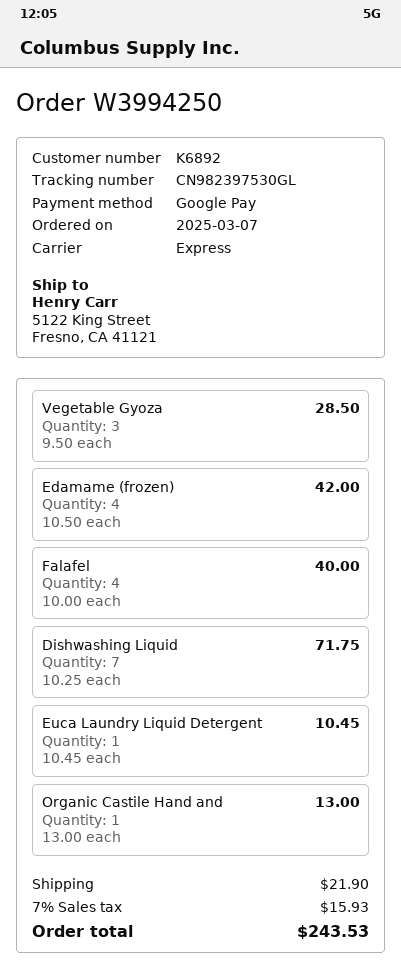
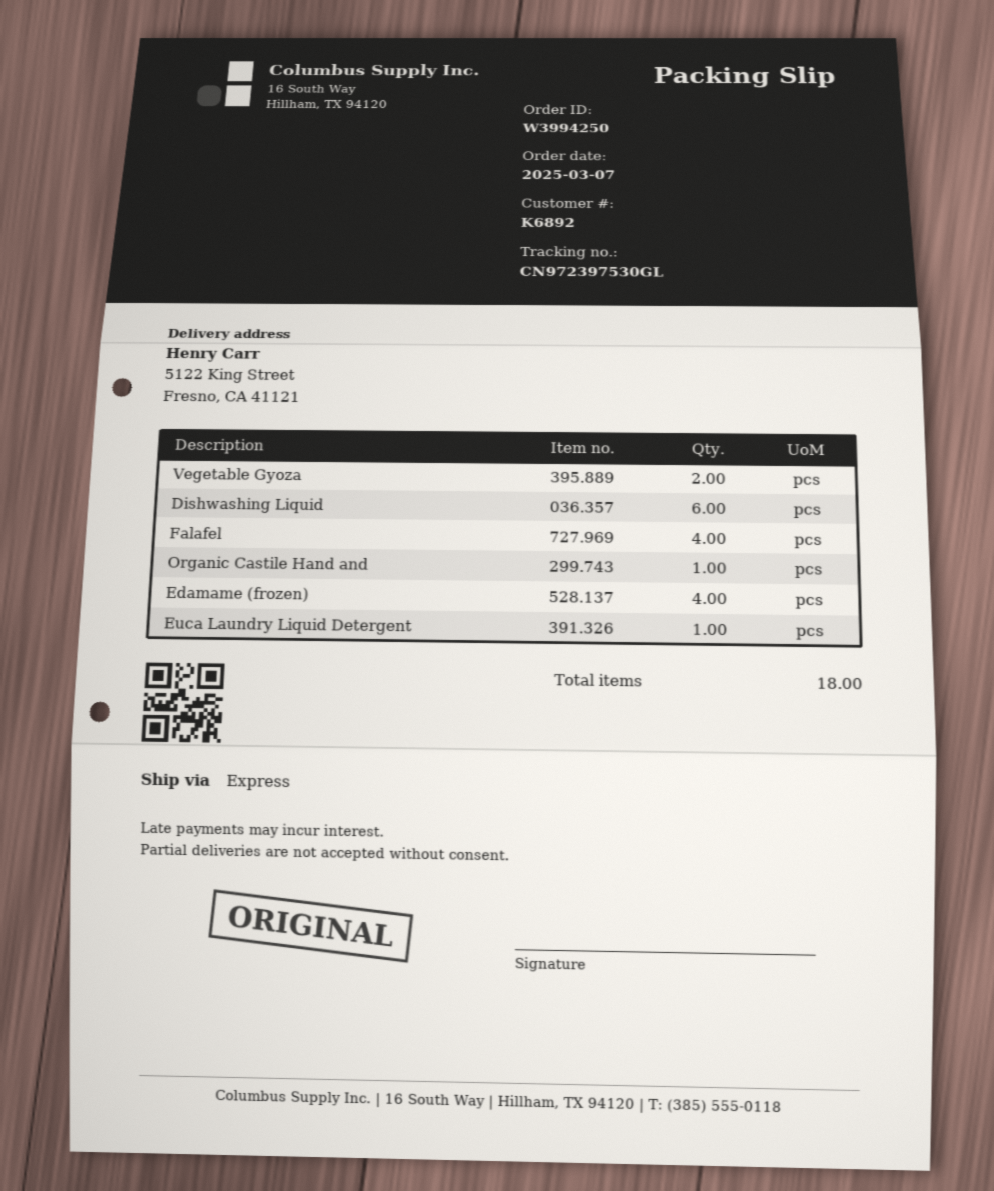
tracking number: CN982397530GL -> CN972397530GL
Vegetable Gyoza: 3 -> 2
Dishwashing Liquid: 7 -> 6

